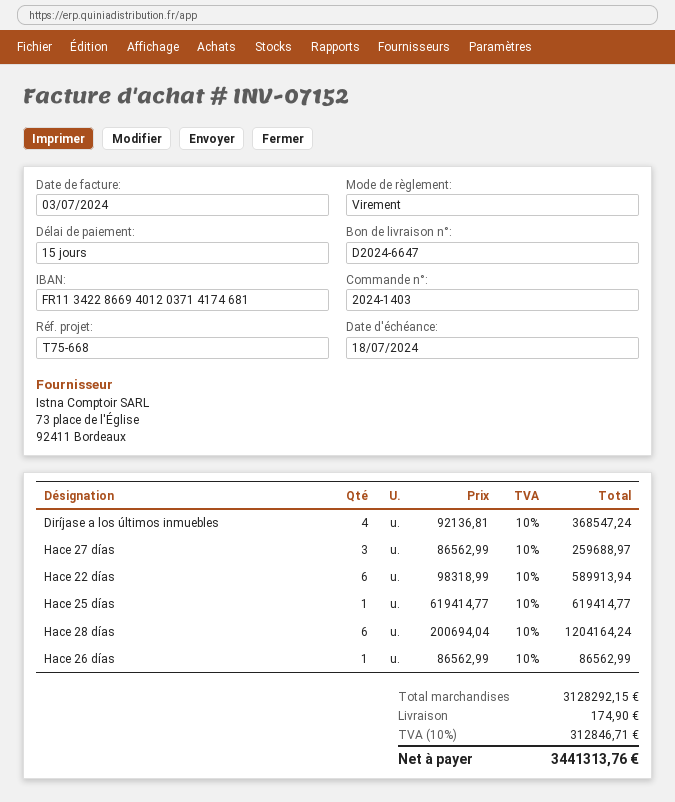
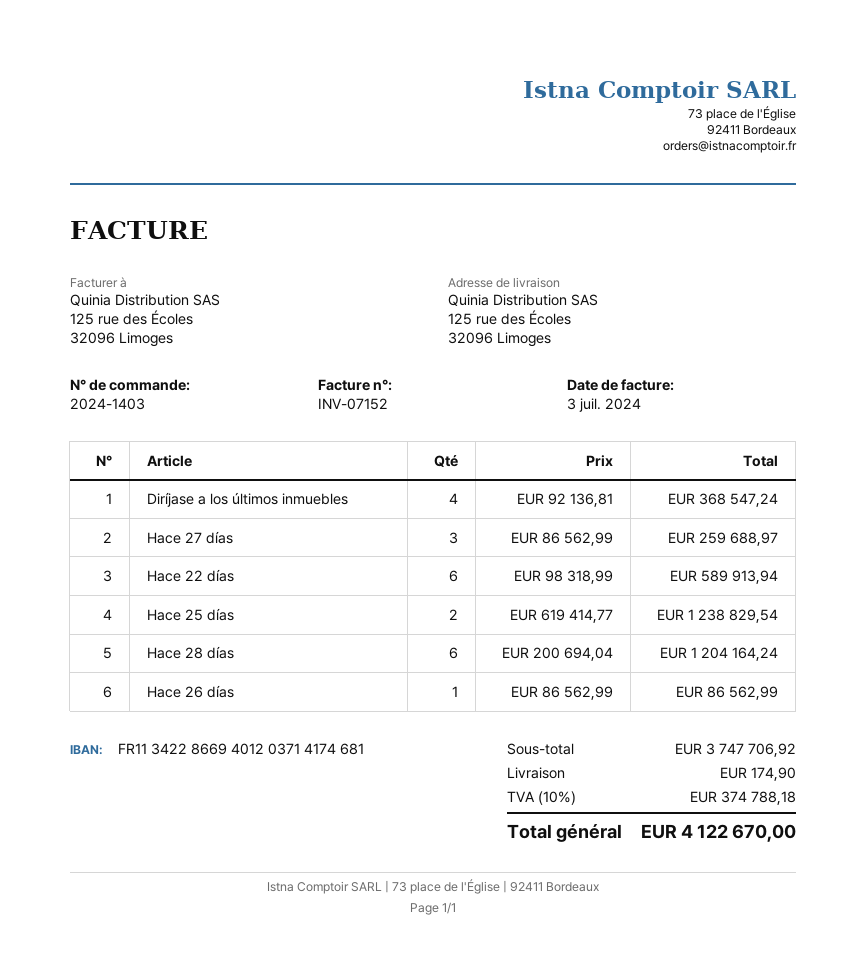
Hace 25 días: 1 x 619414.77 = 619414.77 -> 2 x 619414.77 = 1238829.54
subtotal: 3128292.15 -> 3747706.92
tax: 10% = 312846.71 -> 10% = 374788.18
total: 3441313.76 -> 4122670.00

